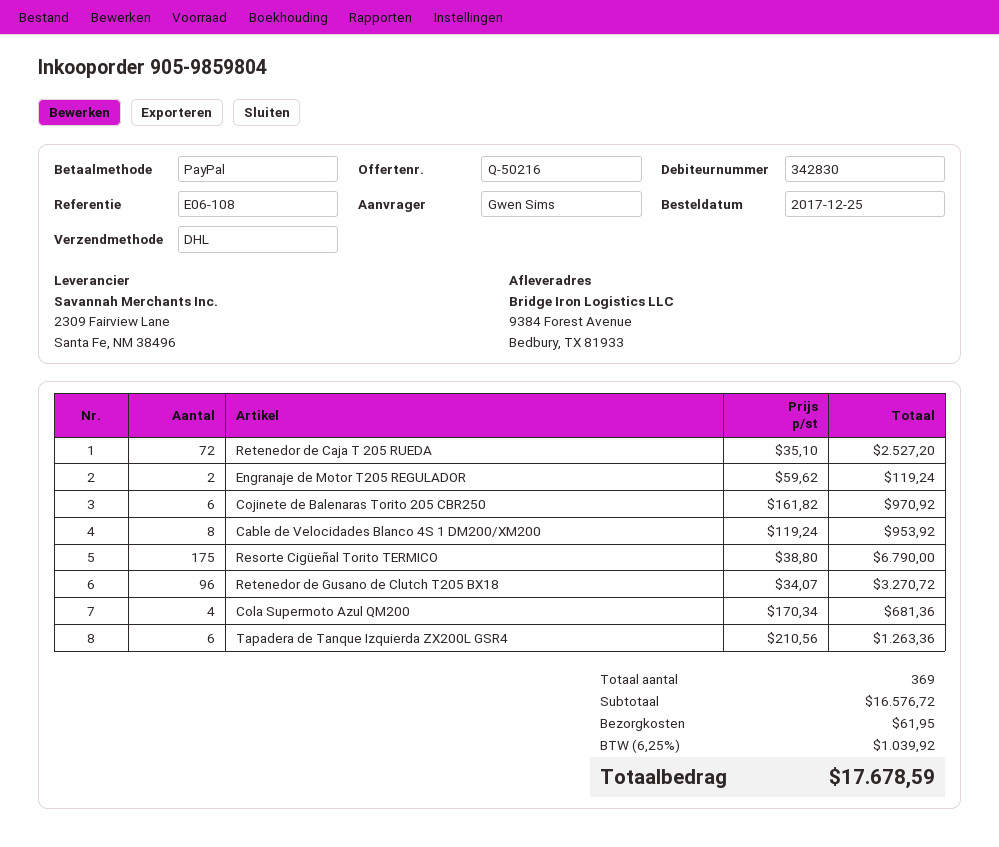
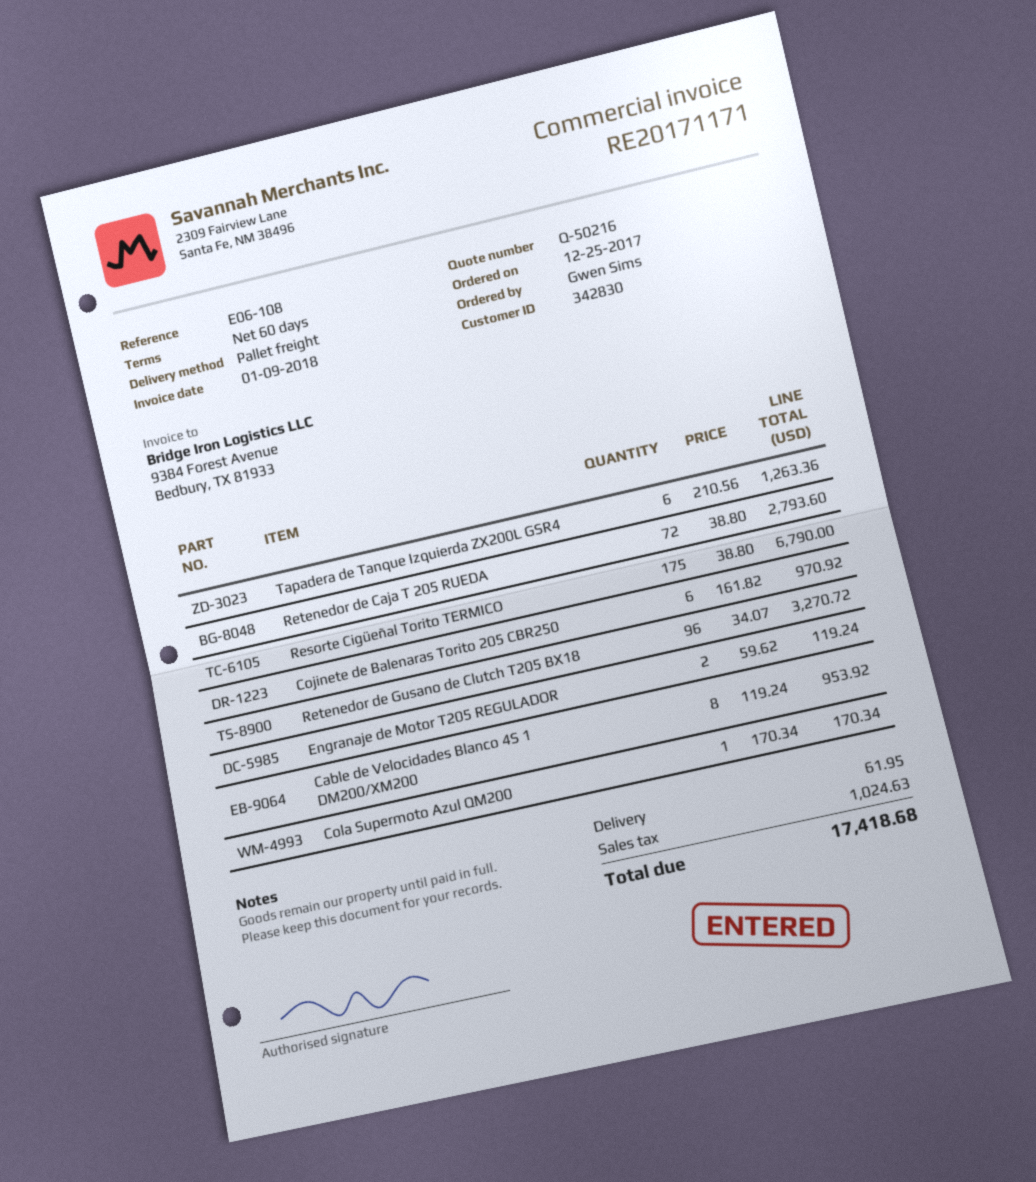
shipping method: DHL -> pallet freight
Retenedor de Caja T 205 RUEDA: 72 x 35.10 = 2527.20 -> 72 x 38.80 = 2793.60
Cola Supermoto Azul QM200: 4 x 170.34 = 681.36 -> 1 x 170.34 = 170.34
tax: 1039.92 -> 1024.63
total: 17678.59 -> 17418.68

